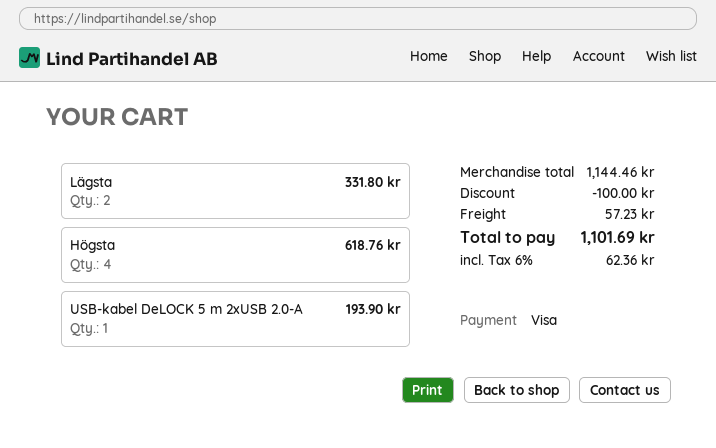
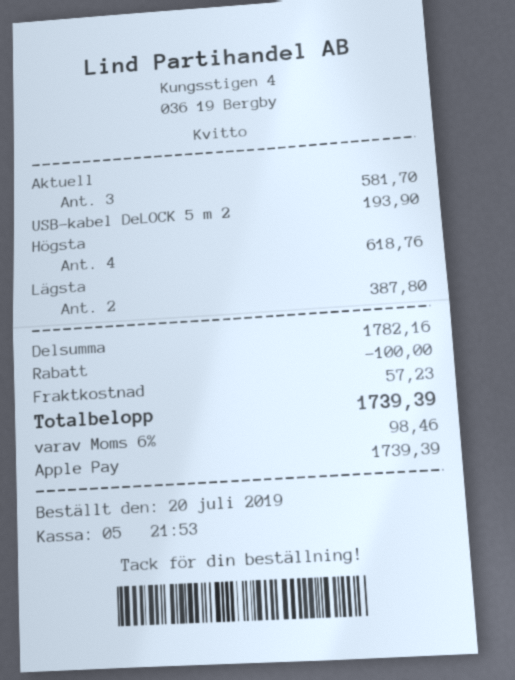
payment method: Visa -> Apple Pay
Lägsta: 2 for 331.80 -> 2 for 387.80
Aktuell: none -> 3 for 581.70
subtotal: 1144.46 -> 1782.16
tax: 6% = 62.36 -> 6% = 98.46
total: 1101.69 -> 1739.39

